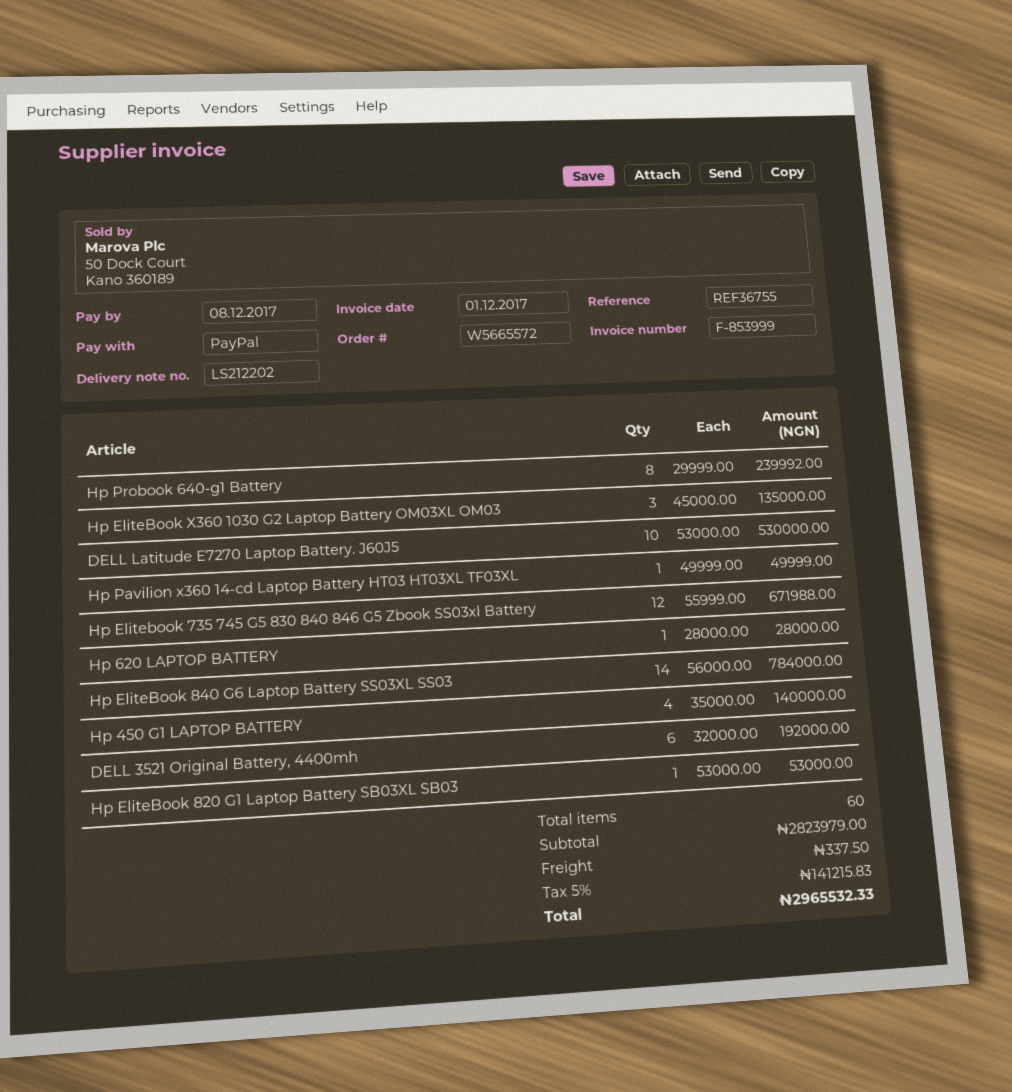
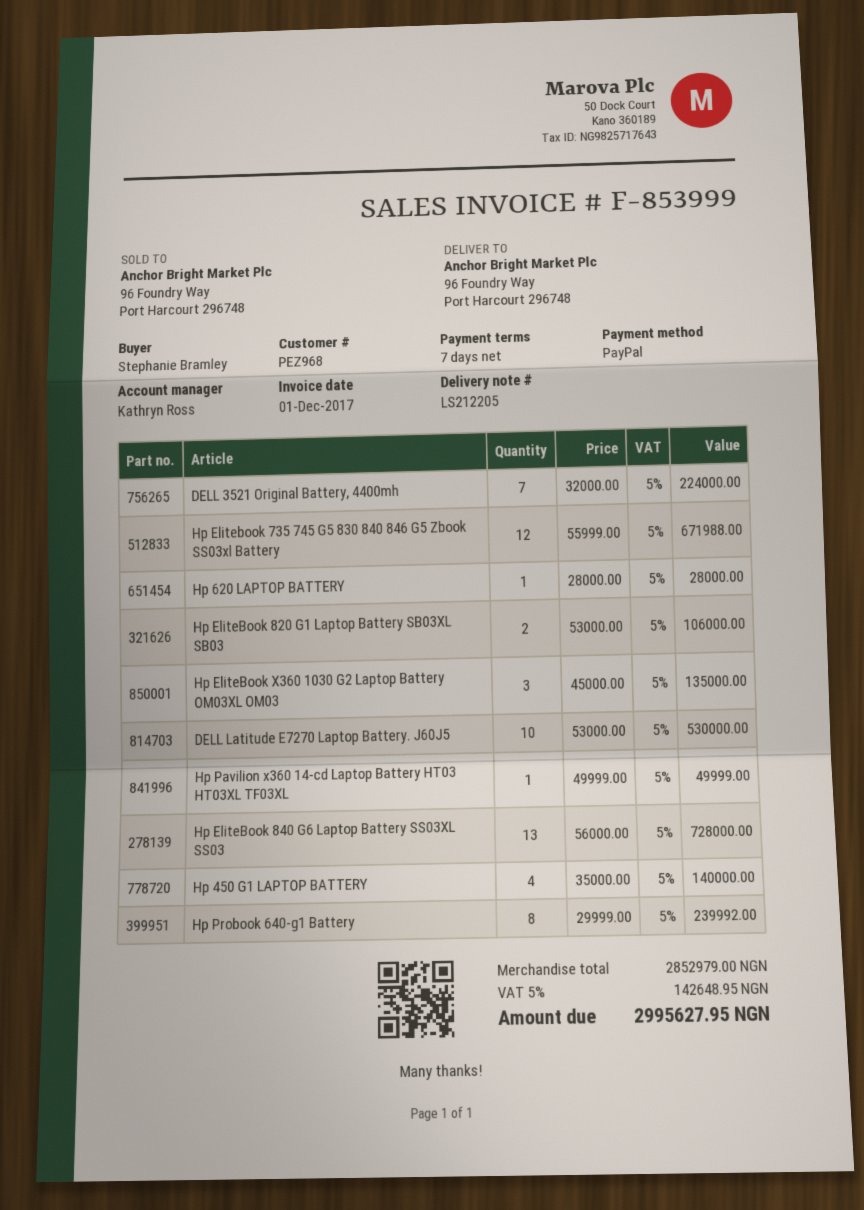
delivery note number: LS212202 -> LS212205
Hp EliteBook 840 G6 Laptop Battery SS03XL SS03: 14 x 56000.00 = 784000.00 -> 13 x 56000.00 = 728000.00
DELL 3521 Original Battery, 4400mh: 6 x 32000.00 = 192000.00 -> 7 x 32000.00 = 224000.00
Hp EliteBook 820 G1 Laptop Battery SB03XL SB03: 1 x 53000.00 = 53000.00 -> 2 x 53000.00 = 106000.00
subtotal: 2823979.00 -> 2852979.00
shipping: 337.50 -> none
tax: 5% = 141215.83 -> 5% = 142648.95
total: 2965532.33 -> 2995627.95

